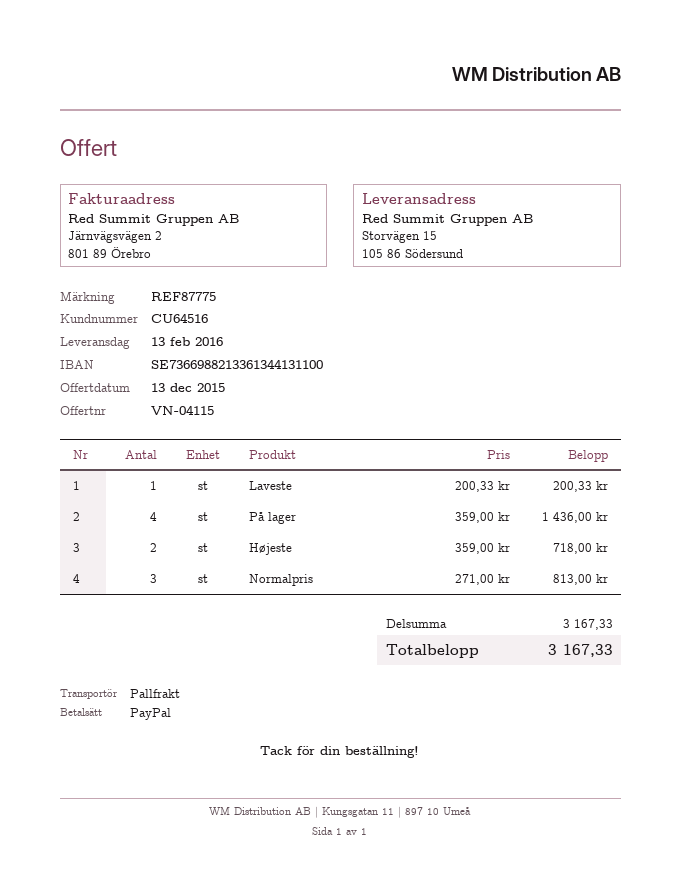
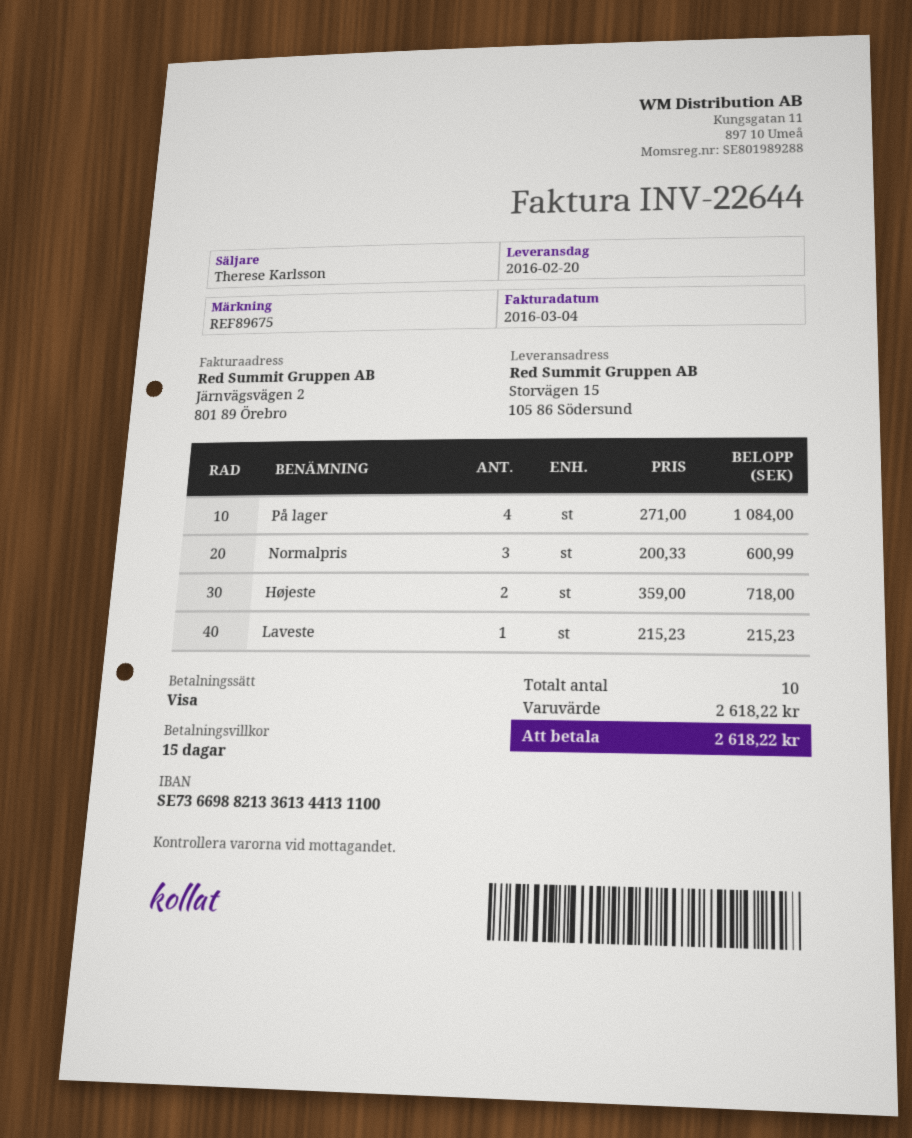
delivery date: 2016-02-13 -> 2016-02-20
reference: REF87775 -> REF89675
payment method: PayPal -> Visa
Laveste: 1 x 200.33 = 200.33 -> 1 x 215.23 = 215.23
På lager: 4 x 359.00 = 1436.00 -> 4 x 271.00 = 1084.00
Normalpris: 3 x 271.00 = 813.00 -> 3 x 200.33 = 600.99
subtotal: 3167.33 -> 2618.22
total: 3167.33 -> 2618.22

